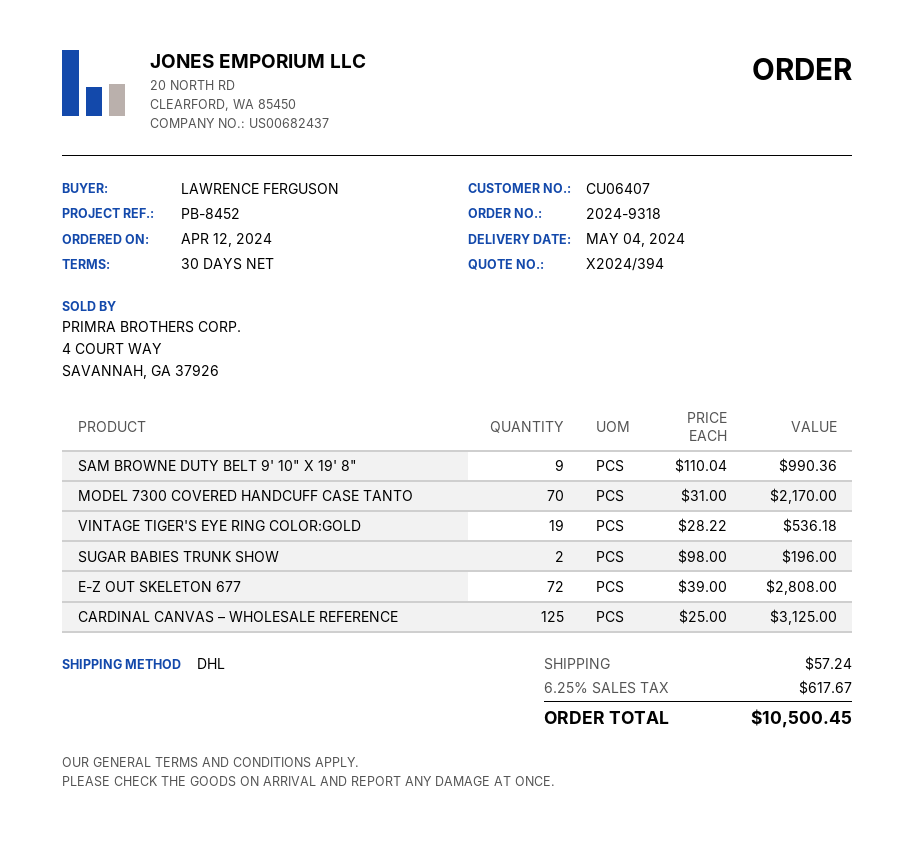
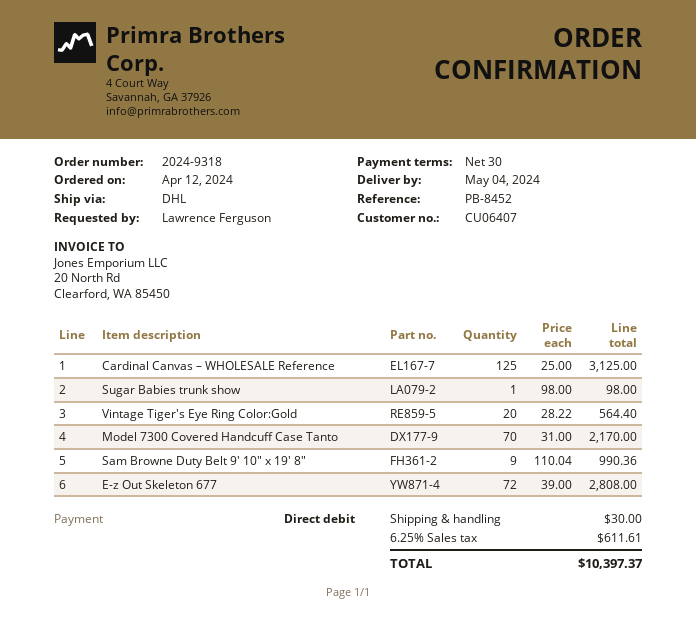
VINTAGE TIGER'S EYE RING COLOR:GOLD: 19 x 28.22 = 536.18 -> 20 x 28.22 = 564.40
SUGAR BABIES TRUNK SHOW: 2 x 98.00 = 196.00 -> 1 x 98.00 = 98.00
shipping: 57.24 -> 30.00
tax: 6.25% = 617.67 -> 6.25% = 611.61
total: 10500.45 -> 10397.37

